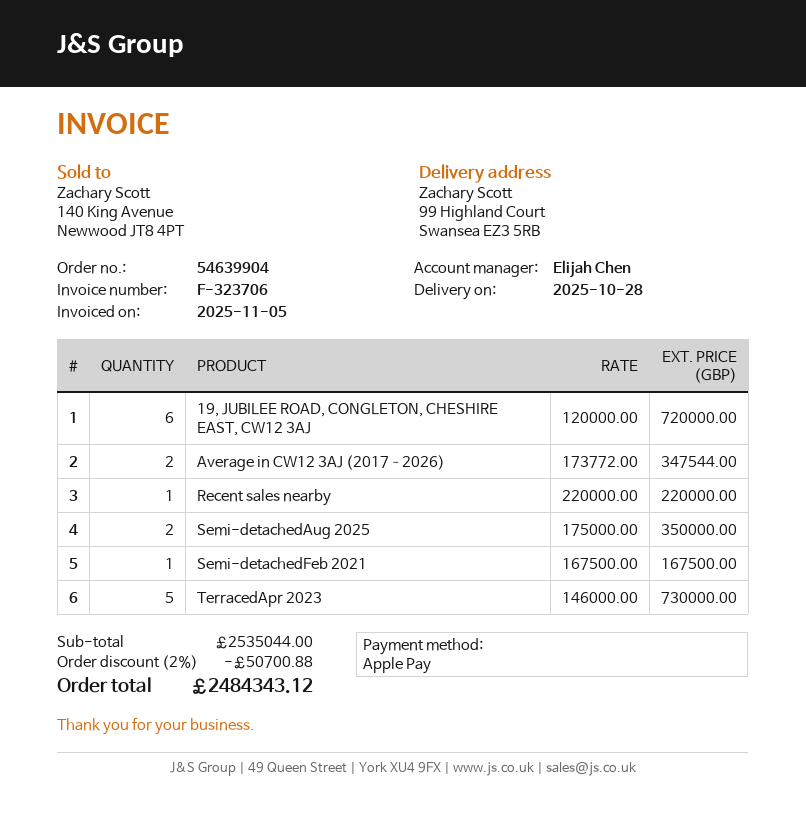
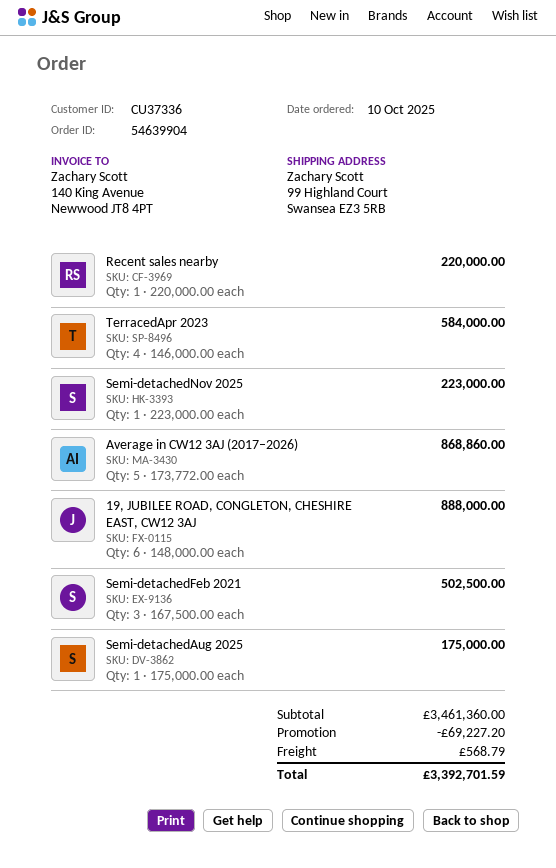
19, JUBILEE ROAD, CONGLETON, CHESHIRE EAST, CW12 3AJ: 6 x 120000.00 = 720000.00 -> 6 x 148000.00 = 888000.00
Average in CW12 3AJ (2017–2026): 2 x 173772.00 = 347544.00 -> 5 x 173772.00 = 868860.00
Semi-detachedAug 2025: 2 x 175000.00 = 350000.00 -> 1 x 175000.00 = 175000.00
Semi-detachedFeb 2021: 1 x 167500.00 = 167500.00 -> 3 x 167500.00 = 502500.00
TerracedApr 2023: 5 x 146000.00 = 730000.00 -> 4 x 146000.00 = 584000.00
Semi-detachedNov 2025: none -> 1 x 223000.00 = 223000.00
subtotal: 2535044.00 -> 3461360.00
discount: 50700.88 -> 69227.20
shipping: none -> 568.79
total: 2484343.12 -> 3392701.59

